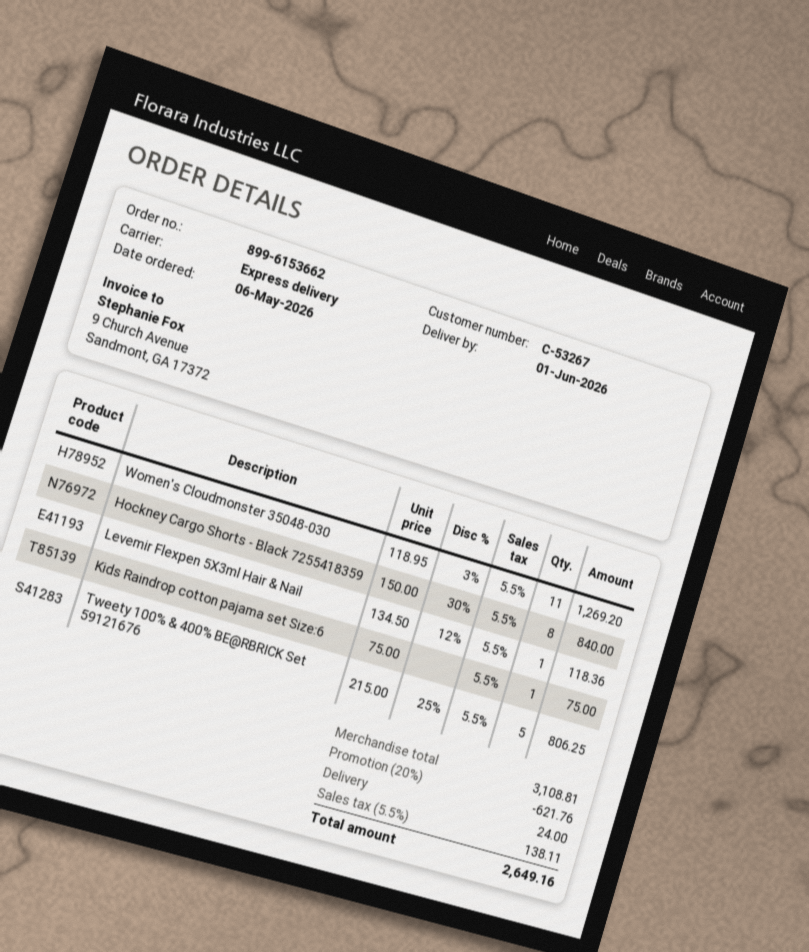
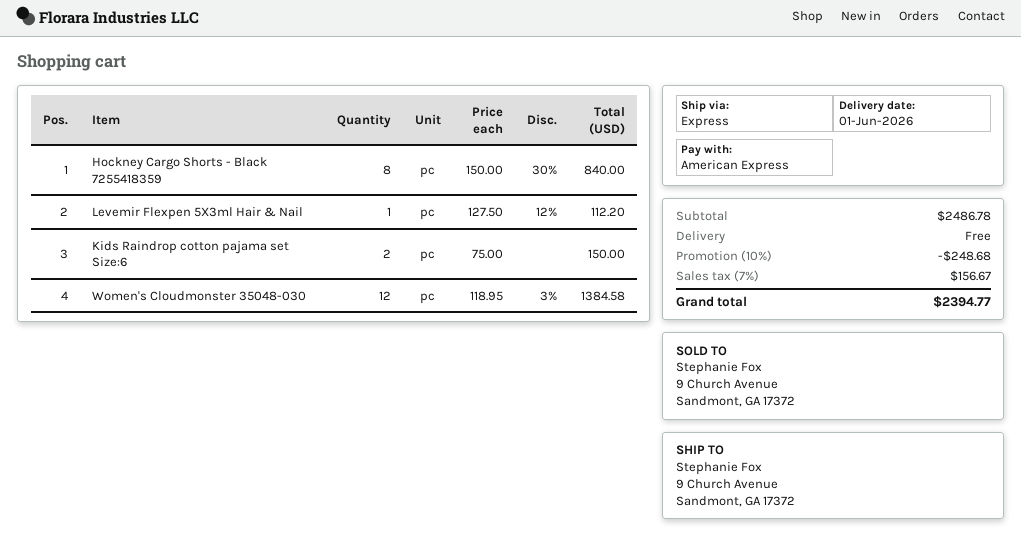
Women's Cloudmonster 35048-030: 11 x 118.95 - 3% = 1269.20 -> 12 x 118.95 - 3% = 1384.58
Levemir Flexpen 5X3ml Hair & Nail: 1 x 134.50 - 12% = 118.36 -> 1 x 127.50 - 12% = 112.20
Kids Raindrop cotton pajama set Size:6: 1 x 75.00 = 75.00 -> 2 x 75.00 = 150.00
Tweety 100% & 400% BE@RBRICK Set 59121676: 5 x 215.00 - 25% = 806.25 -> none
subtotal: 3108.81 -> 2486.78
discount: 20% = 621.76 -> 10% = 248.68
shipping: 24.00 -> 0.00
tax: 5.5% = 138.11 -> 7% = 156.67
total: 2649.16 -> 2394.77

